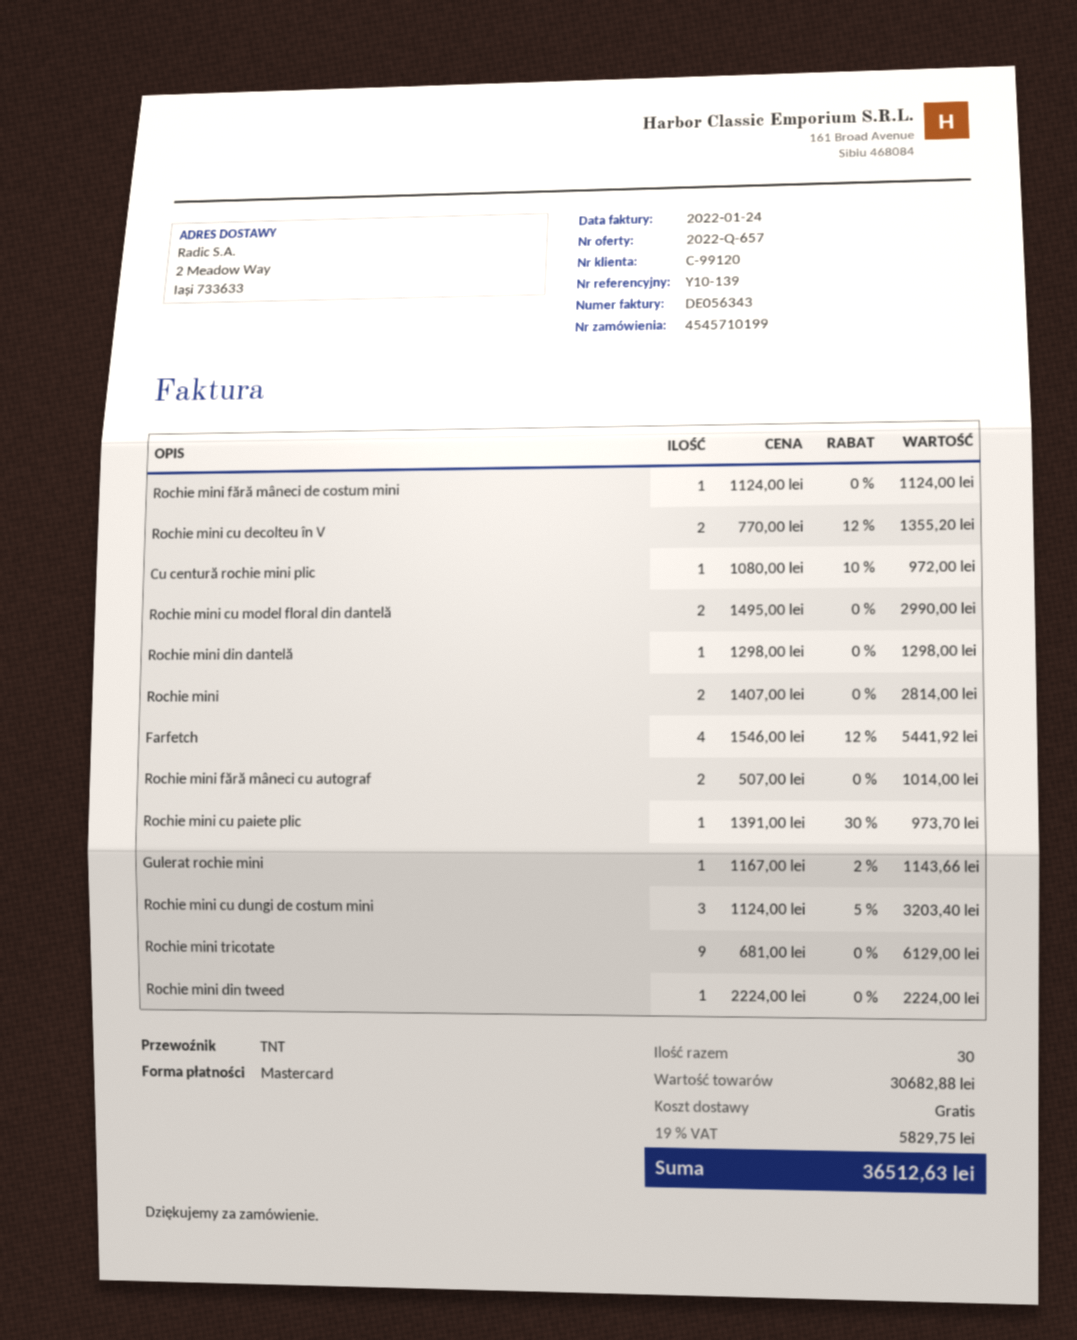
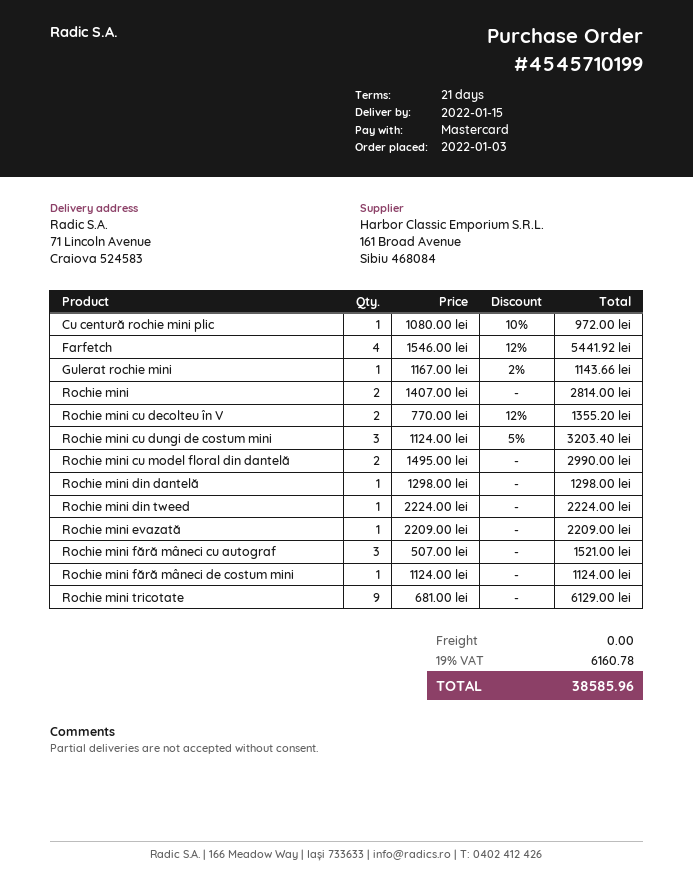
ship to: 2 Meadow Way, Iași 733633 -> 71 Lincoln Avenue, Craiova 524583
Rochie mini fără mâneci cu autograf: 2 x 507.00 = 1014.00 -> 3 x 507.00 = 1521.00
Rochie mini cu paiete plic: 1 x 1391.00 - 30% = 973.70 -> none
Rochie mini evazată: none -> 1 x 2209.00 = 2209.00
tax: 19% = 5829.75 -> 19% = 6160.78
total: 36512.63 -> 38585.96

